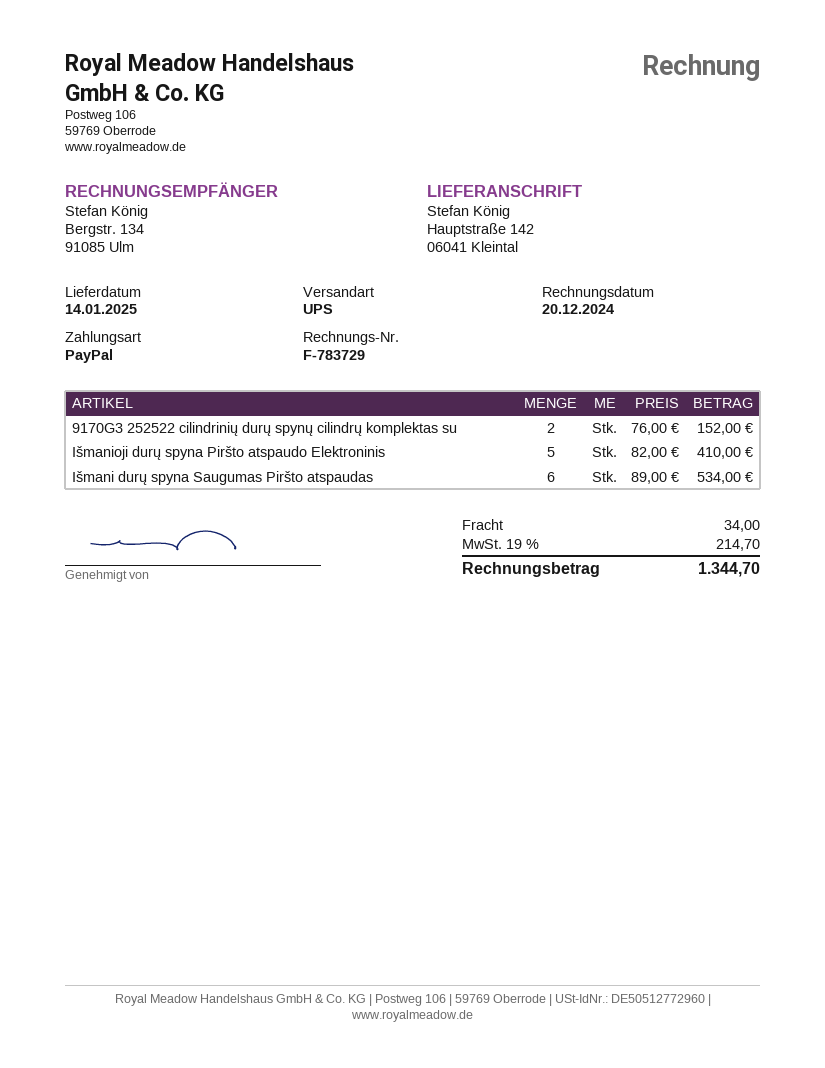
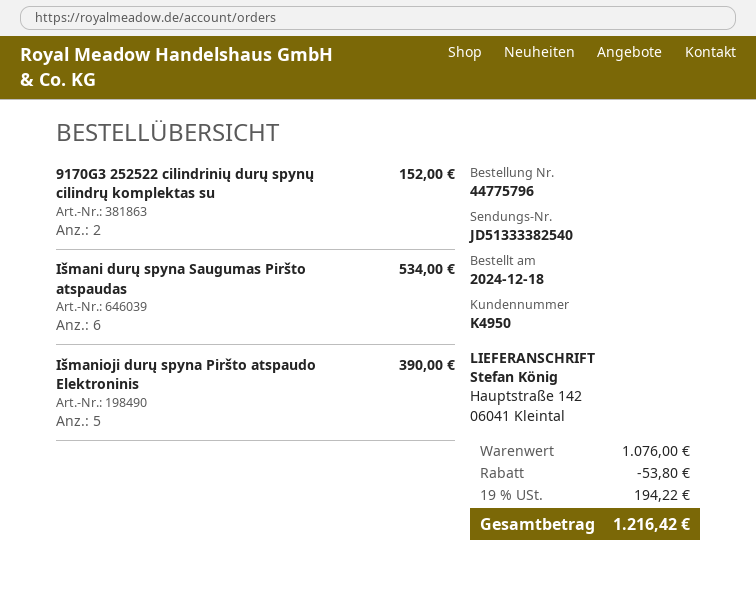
Išmanioji durų spyna Piršto atspaudo Elektroninis: 5 for 410.00 -> 5 for 390.00
discount: none -> 53.80
shipping: 34.00 -> none
tax: 19% = 214.70 -> 19% = 194.22
total: 1344.70 -> 1216.42

